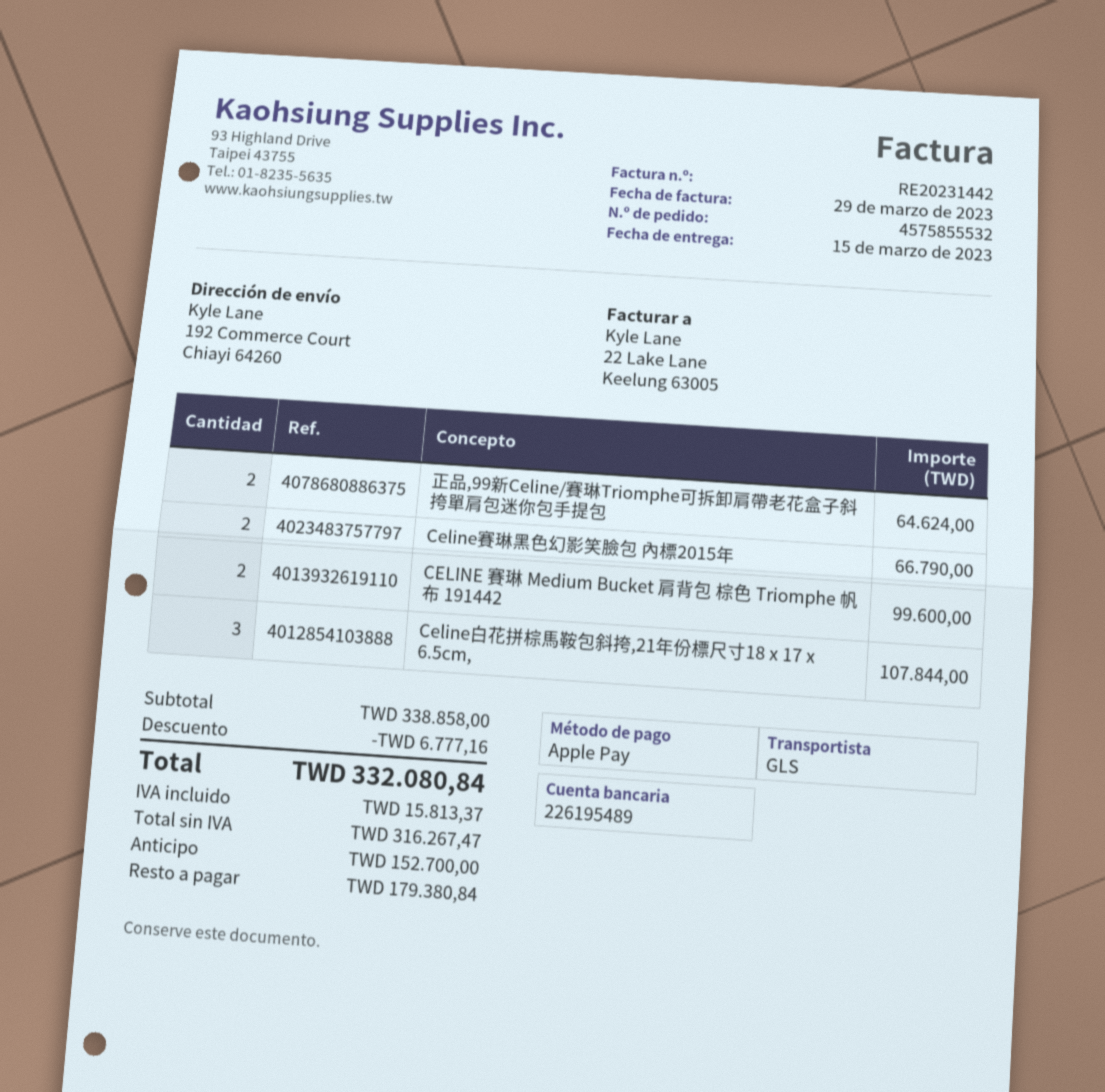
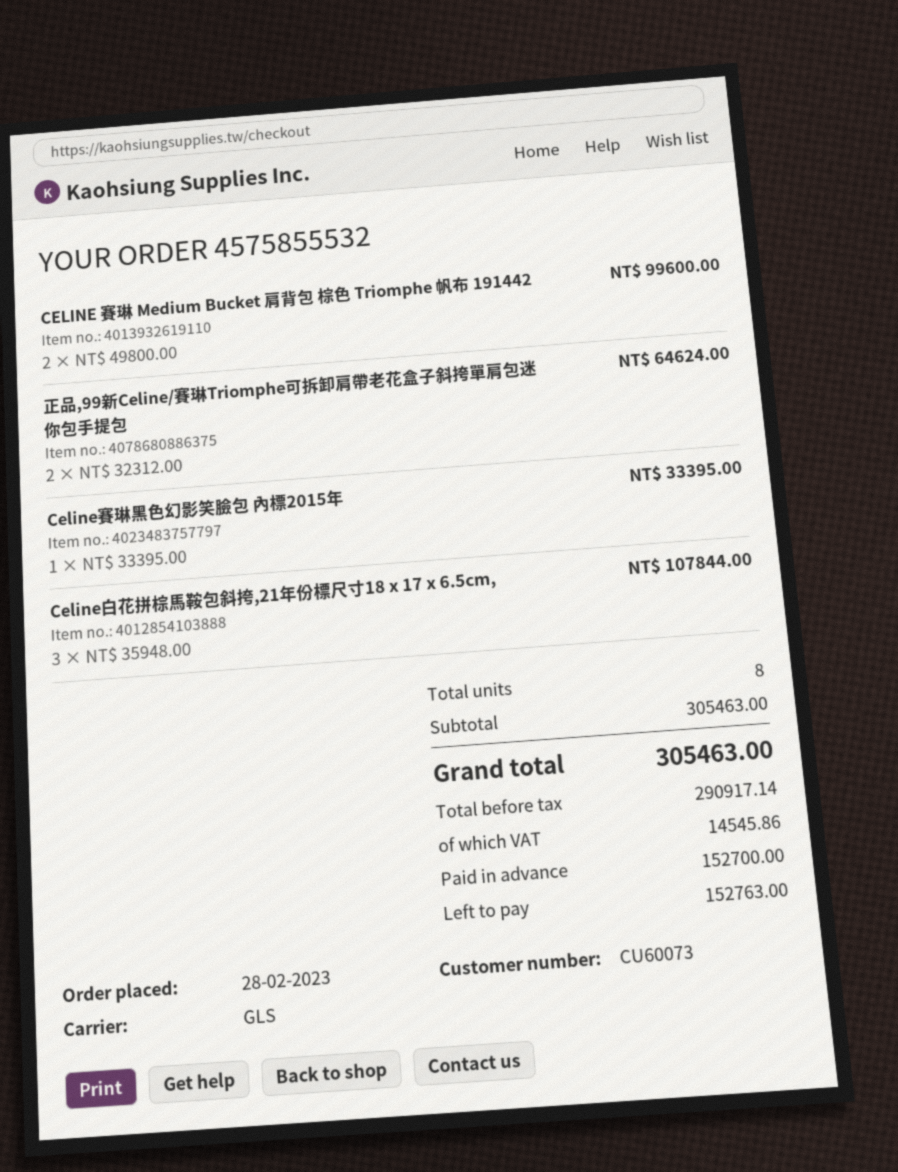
Celine賽琳黑色幻影笑臉包 內標2015年: 2 for 66790.00 -> 1 for 33395.00
subtotal: 338858.00 -> 305463.00
discount: 6777.16 -> none
net: 316267.47 -> 290917.14
tax: 15813.37 -> 14545.86
total: 332080.84 -> 305463.00
balance: 179380.84 -> 152763.00

